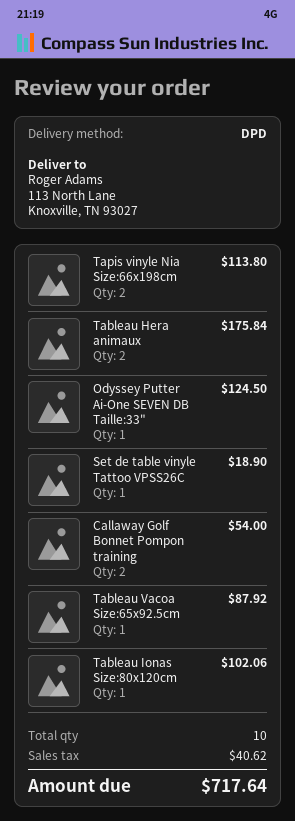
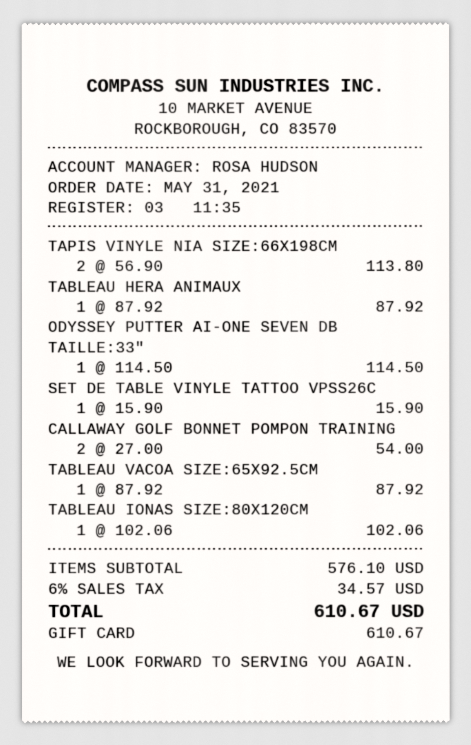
Tableau Hera animaux: 2 for 175.84 -> 1 for 87.92
Odyssey Putter Ai-One SEVEN DB Taille:33": 1 for 124.50 -> 1 for 114.50
Set de table vinyle Tattoo VPSS26C: 1 for 18.90 -> 1 for 15.90
tax: 40.62 -> 34.57
total: 717.64 -> 610.67

